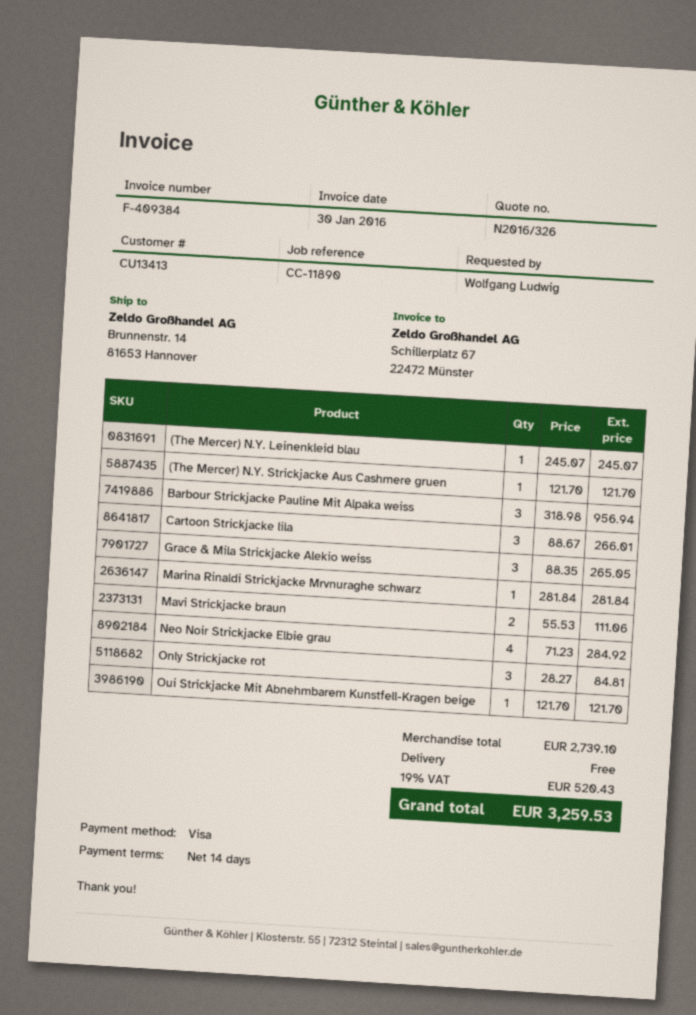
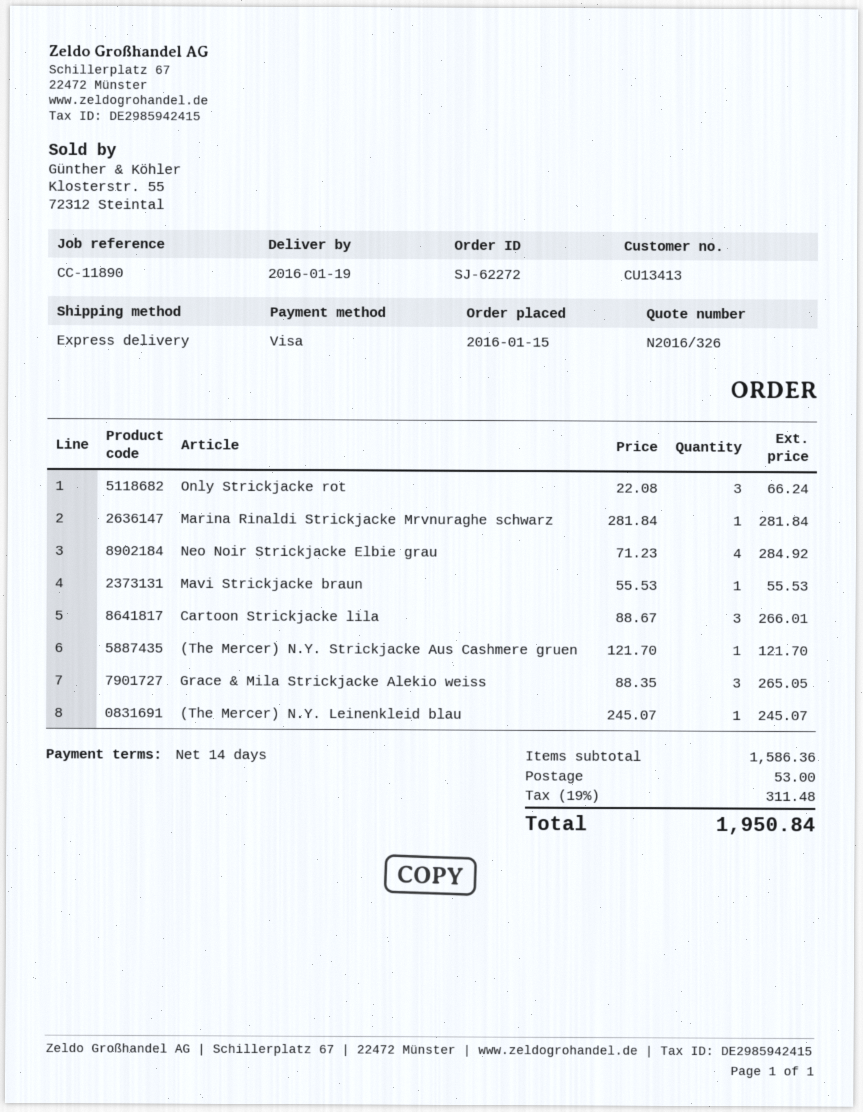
Barbour Strickjacke Pauline Mit Alpaka weiss: 3 x 318.98 = 956.94 -> none
Mavi Strickjacke braun: 2 x 55.53 = 111.06 -> 1 x 55.53 = 55.53
Only Strickjacke rot: 3 x 28.27 = 84.81 -> 3 x 22.08 = 66.24
Oui Strickjacke Mit Abnehmbarem Kunstfell-Kragen beige: 1 x 121.70 = 121.70 -> none
subtotal: 2739.10 -> 1586.36
shipping: 0.00 -> 53.00
tax: 19% = 520.43 -> 19% = 311.48
total: 3259.53 -> 1950.84

